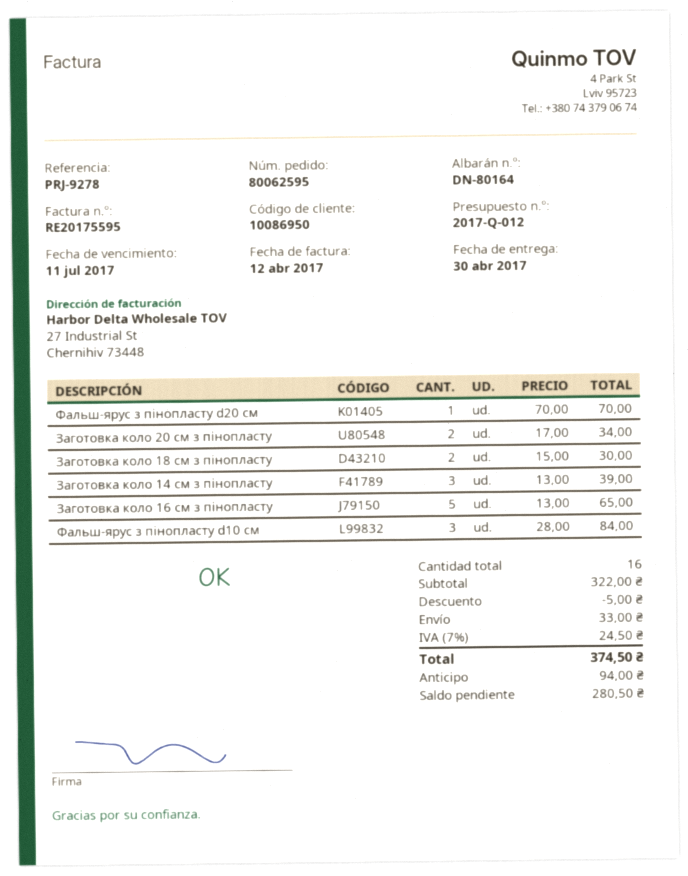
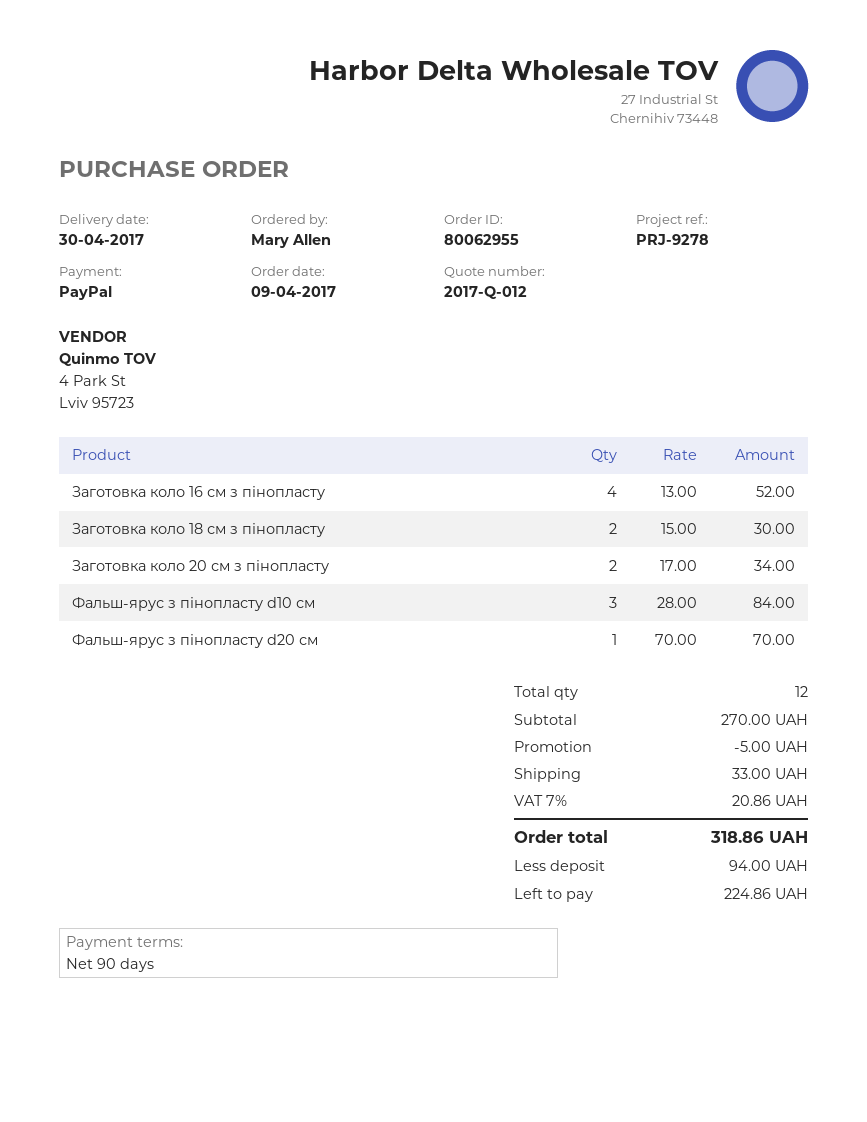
order number: 80062595 -> 80062955
Заготовка коло 14 см з пінопласту: 3 x 13.00 = 39.00 -> none
Заготовка коло 16 см з пінопласту: 5 x 13.00 = 65.00 -> 4 x 13.00 = 52.00
total quantity: 16 -> 12
subtotal: 322.00 -> 270.00
tax: 7% = 24.50 -> 7% = 20.86
total: 374.50 -> 318.86
balance: 280.50 -> 224.86

